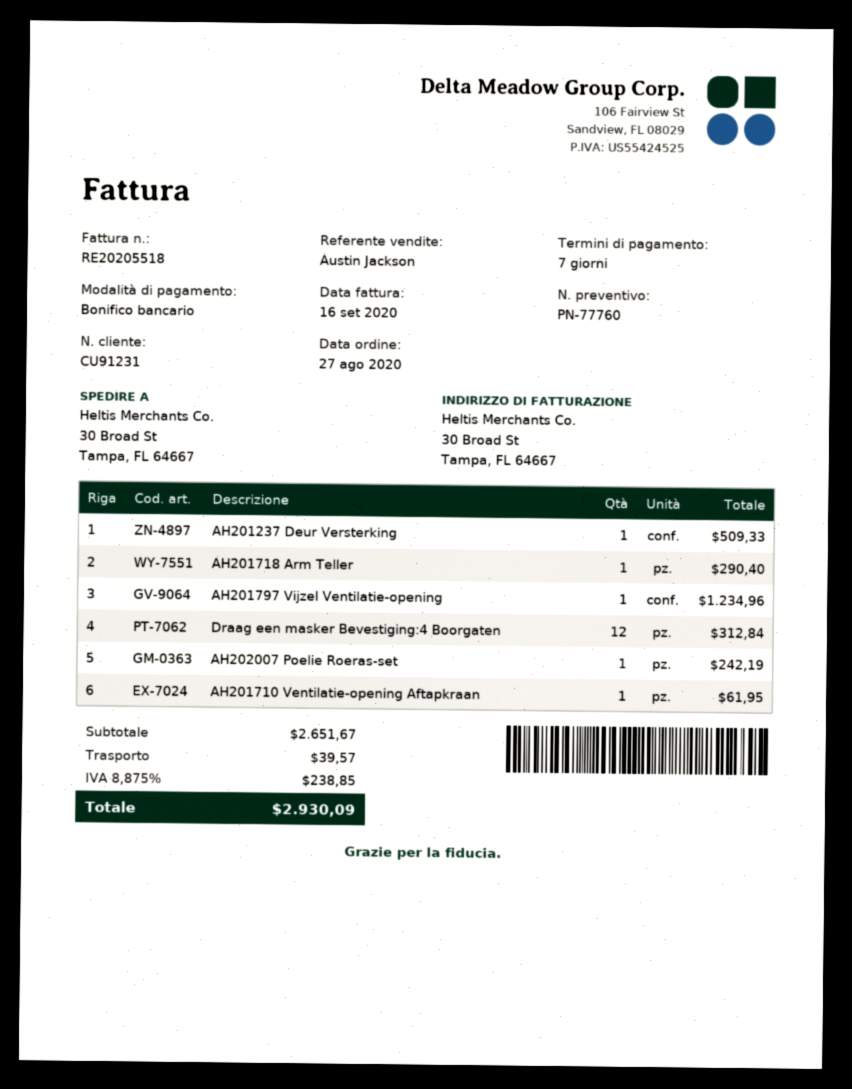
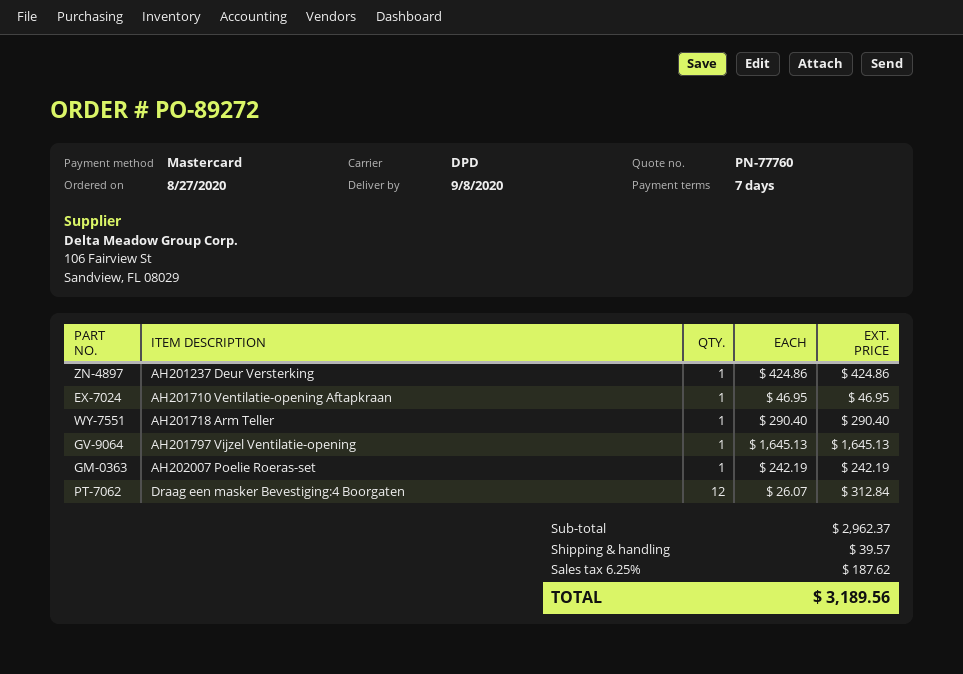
payment method: bank transfer -> Mastercard
AH201237 Deur Versterking: 1 for 509.33 -> 1 for 424.86
AH201797 Vijzel Ventilatie-opening: 1 for 1234.96 -> 1 for 1645.13
AH201710 Ventilatie-opening Aftapkraan: 1 for 61.95 -> 1 for 46.95
subtotal: 2651.67 -> 2962.37
tax: 8.875% = 238.85 -> 6.25% = 187.62
total: 2930.09 -> 3189.56

